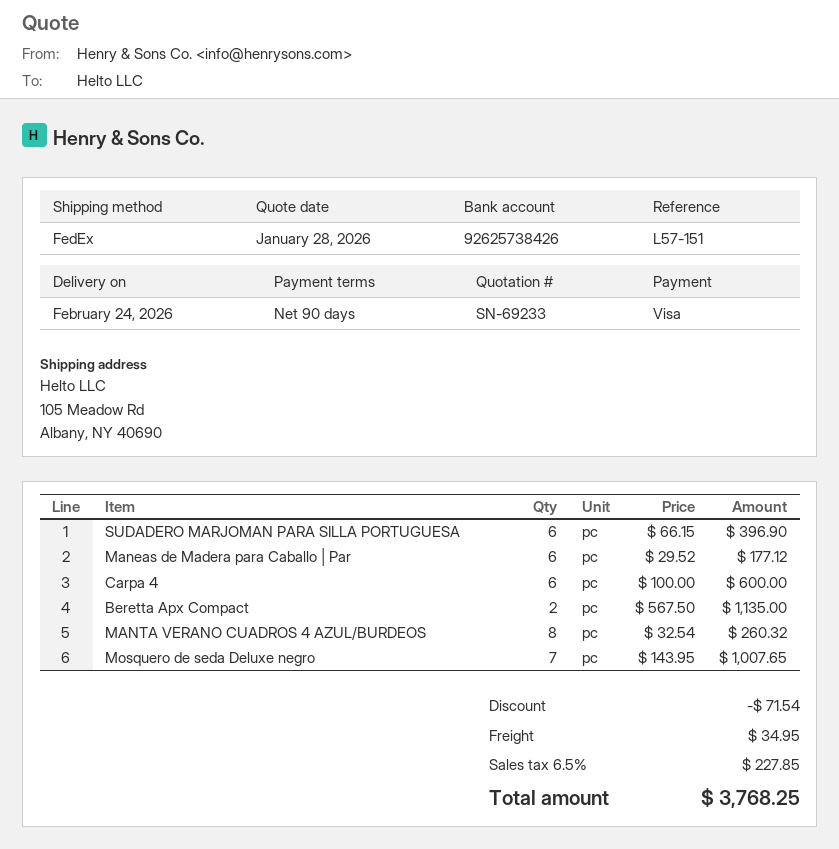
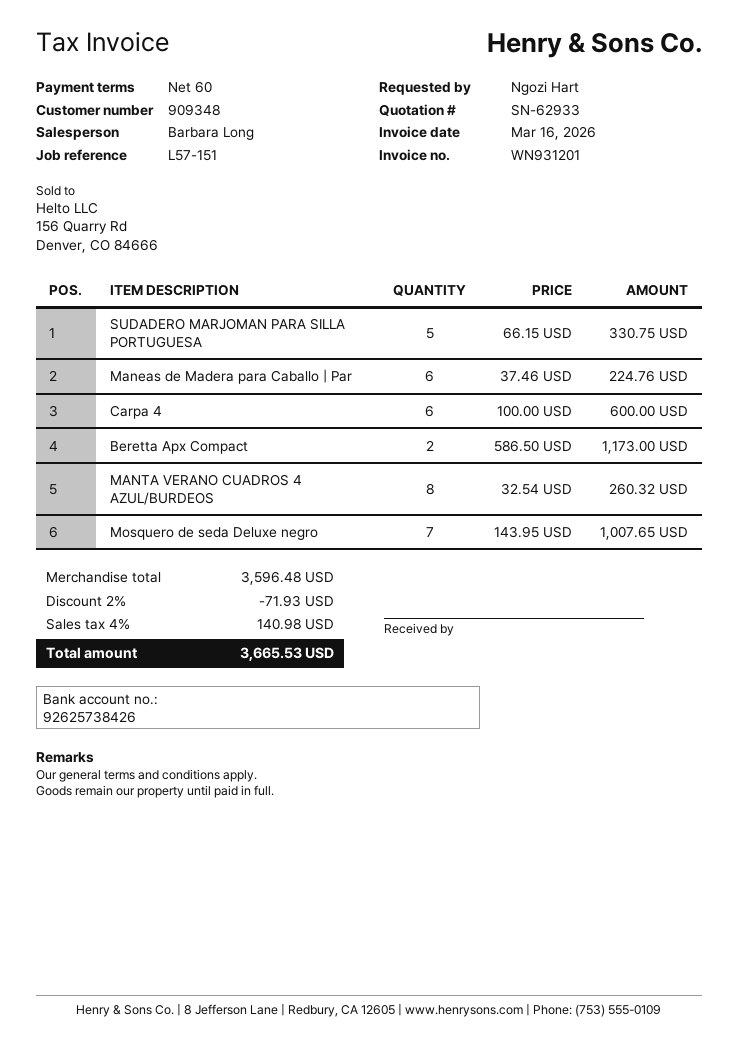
quote number: SN-69233 -> SN-62933
payment terms: 90 days -> 60 days
SUDADERO MARJOMAN PARA SILLA PORTUGUESA: 6 x 66.15 = 396.90 -> 5 x 66.15 = 330.75
Maneas de Madera para Caballo | Par: 6 x 29.52 = 177.12 -> 6 x 37.46 = 224.76
Beretta Apx Compact: 2 x 567.50 = 1135.00 -> 2 x 586.50 = 1173.00
discount: 71.54 -> 71.93
shipping: 34.95 -> none
tax: 6.5% = 227.85 -> 4% = 140.98
total: 3768.25 -> 3665.53

